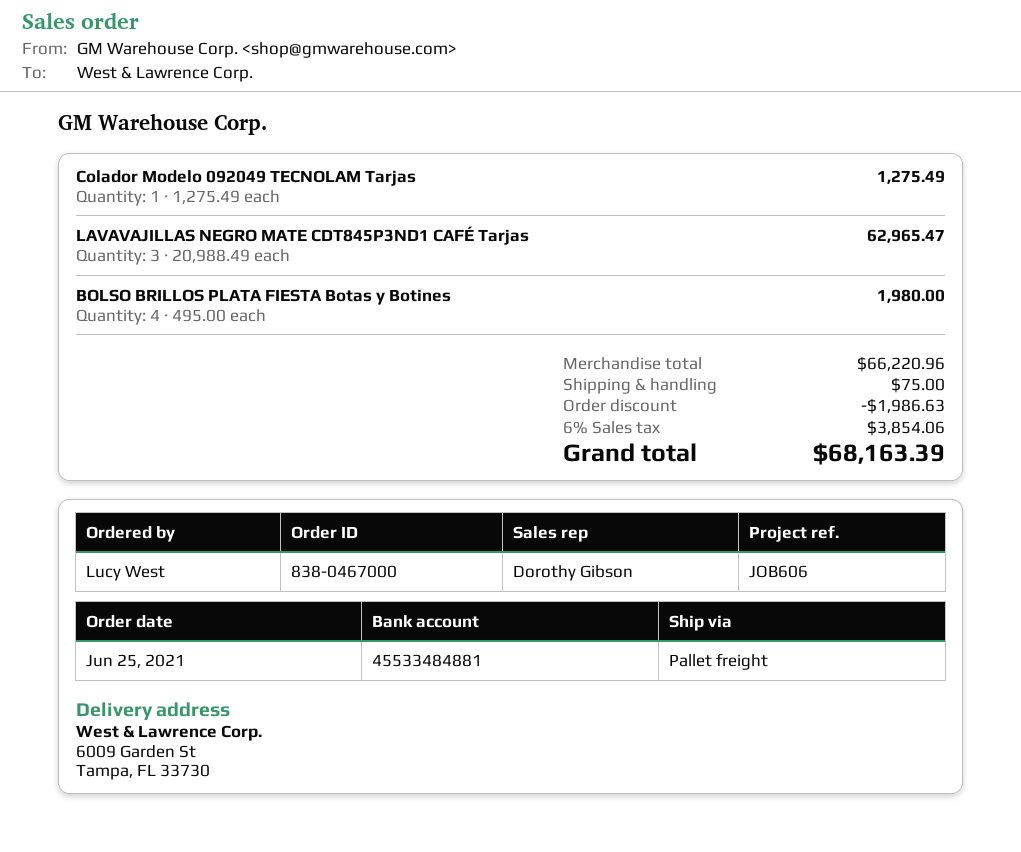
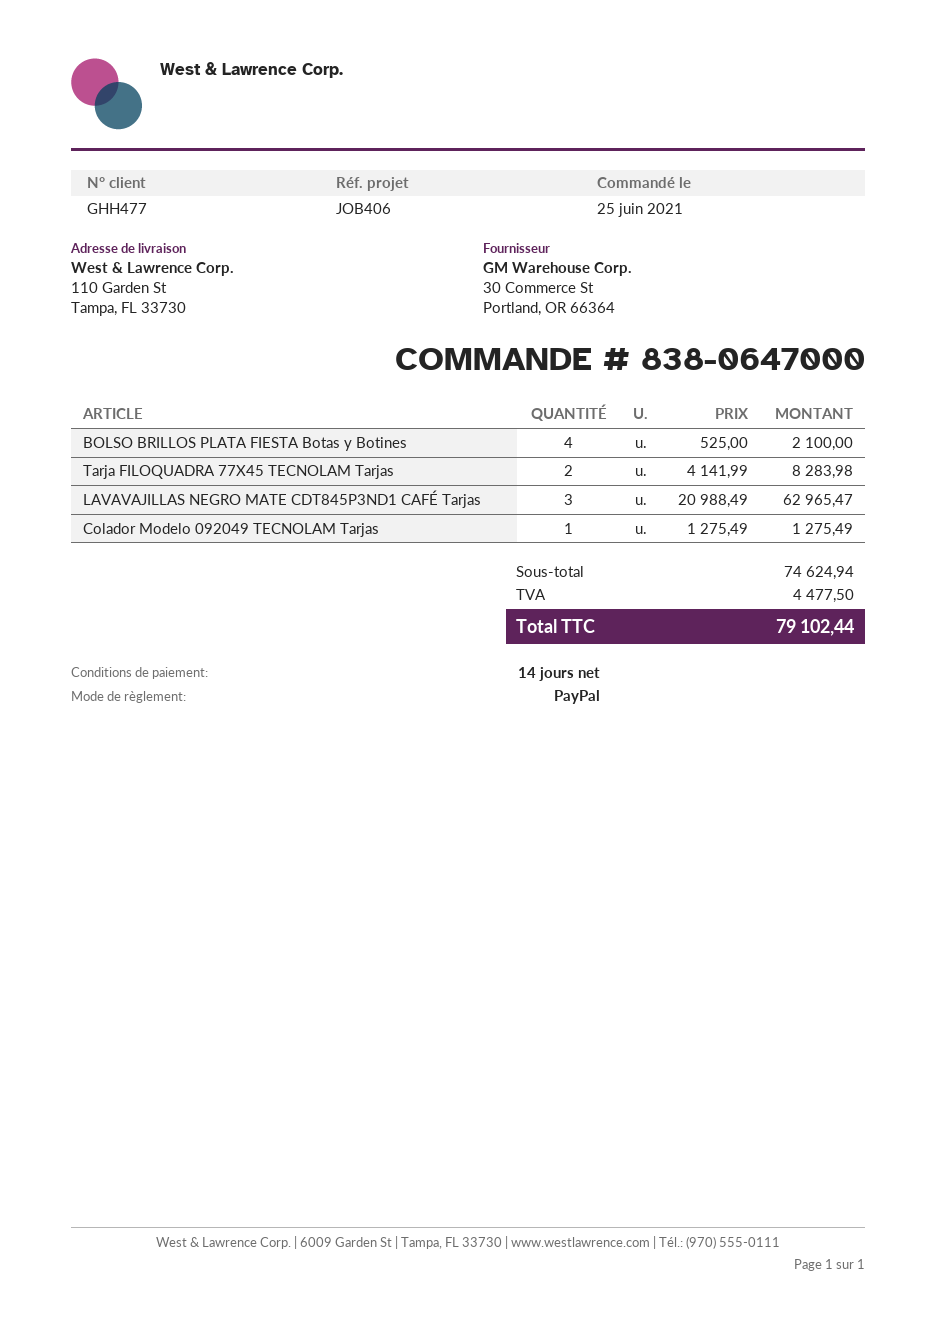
order number: 838-0467000 -> 838-0647000
reference: JOB606 -> JOB406
ship to: 6009 Garden St, Tampa, FL 33730 -> 110 Garden St, Tampa, FL 33730
BOLSO BRILLOS PLATA FIESTA Botas y Botines: 4 x 495.00 = 1980.00 -> 4 x 525.00 = 2100.00
Tarja FILOQUADRA 77X45 TECNOLAM Tarjas: none -> 2 x 4141.99 = 8283.98
subtotal: 66220.96 -> 74624.94
discount: 1986.63 -> none
shipping: 75.00 -> none
tax: 3854.06 -> 4477.50
total: 68163.39 -> 79102.44

